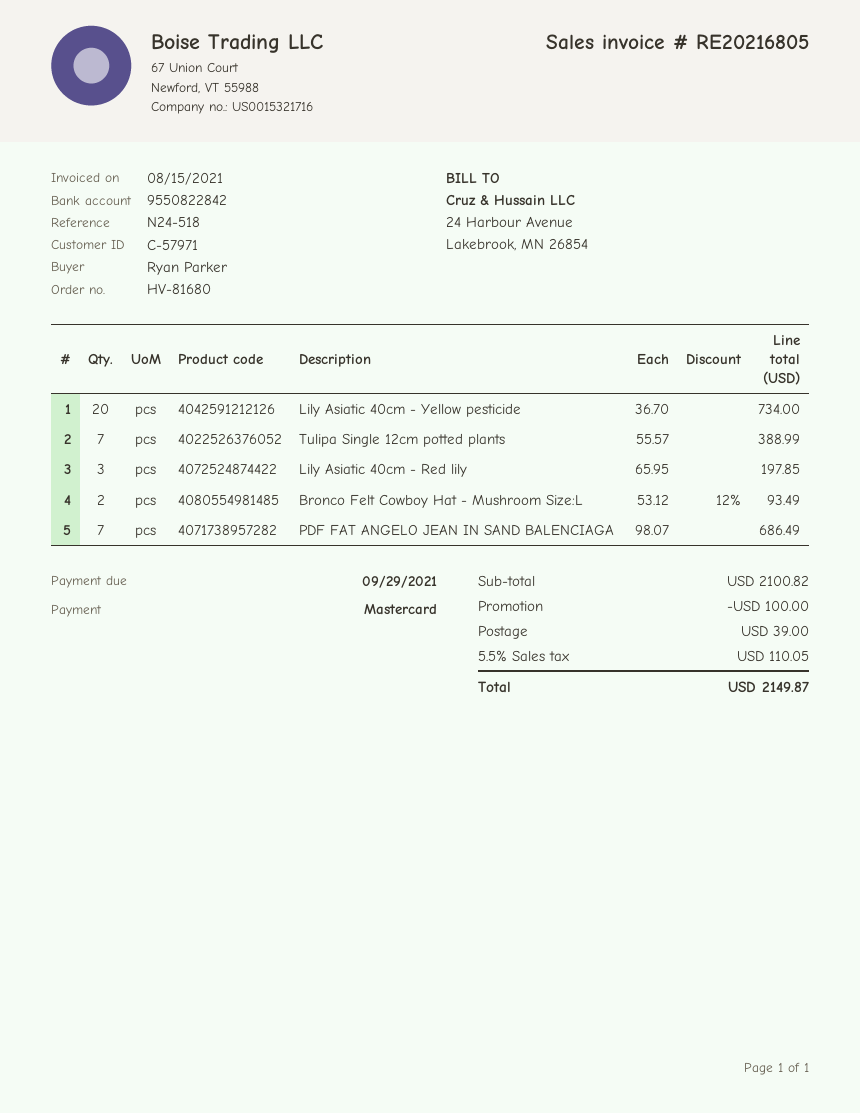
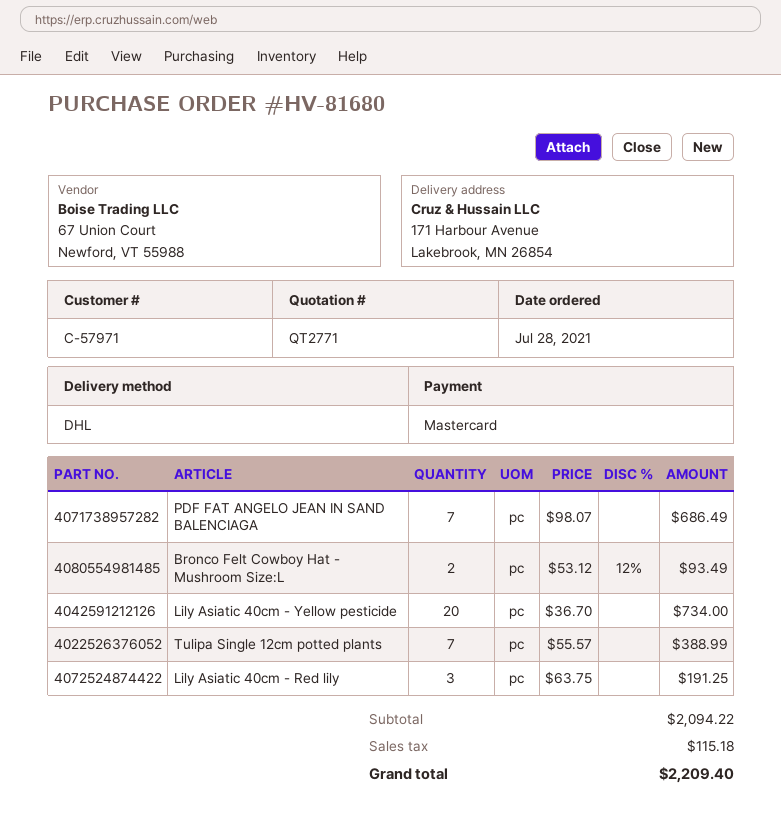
Lily Asiatic 40cm - Red lily: 3 x 65.95 = 197.85 -> 3 x 63.75 = 191.25
subtotal: 2100.82 -> 2094.22
discount: 100.00 -> none
shipping: 39.00 -> none
tax: 110.05 -> 115.18
total: 2149.87 -> 2209.40

